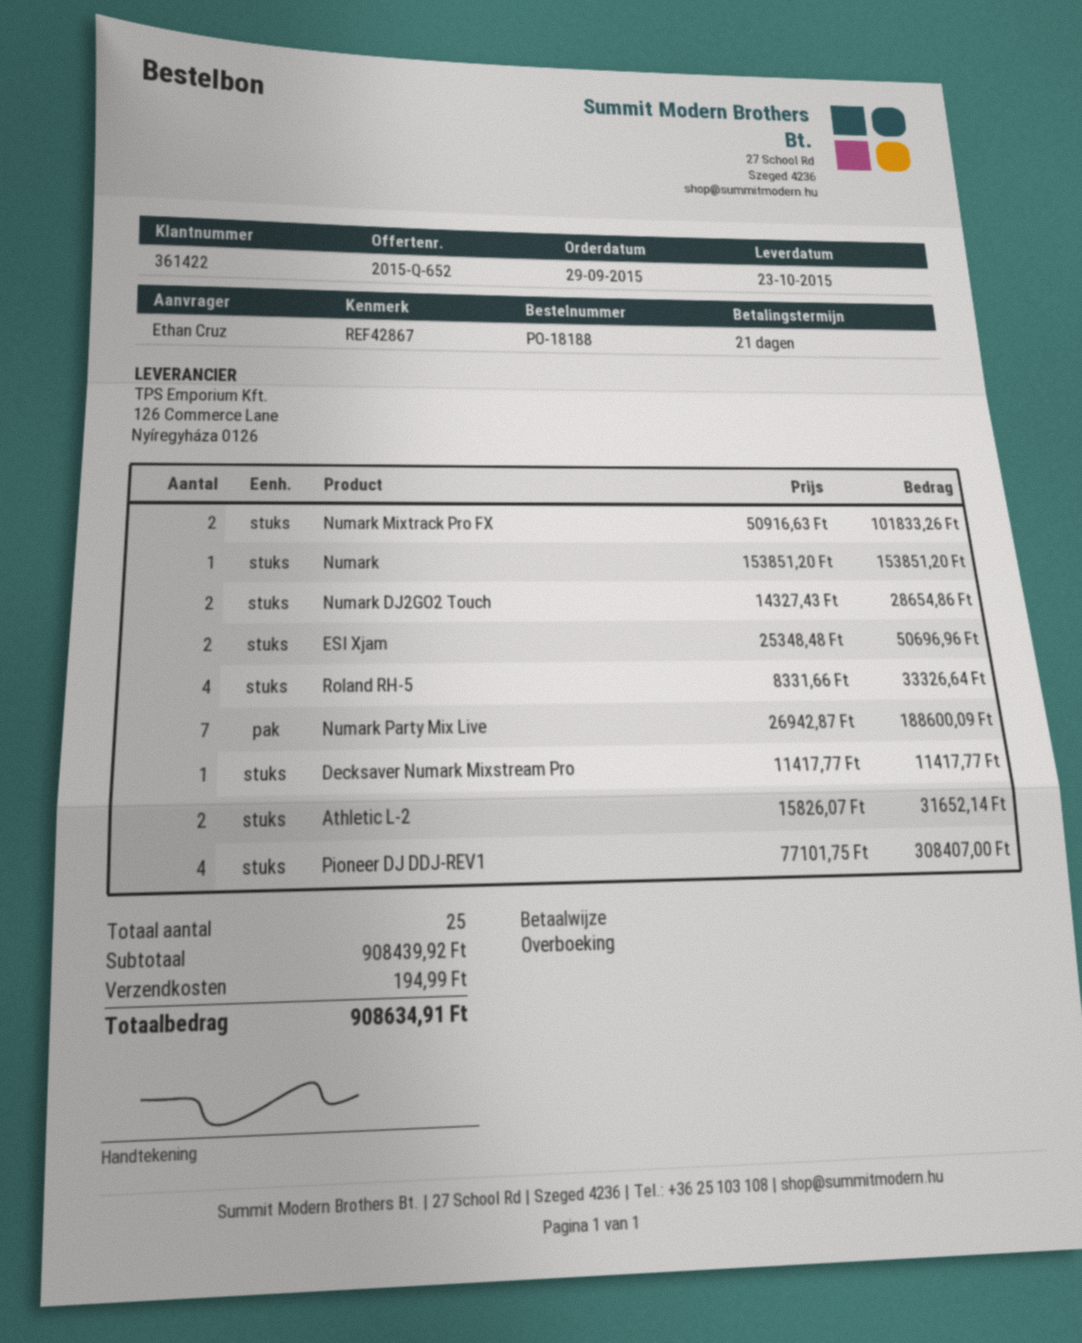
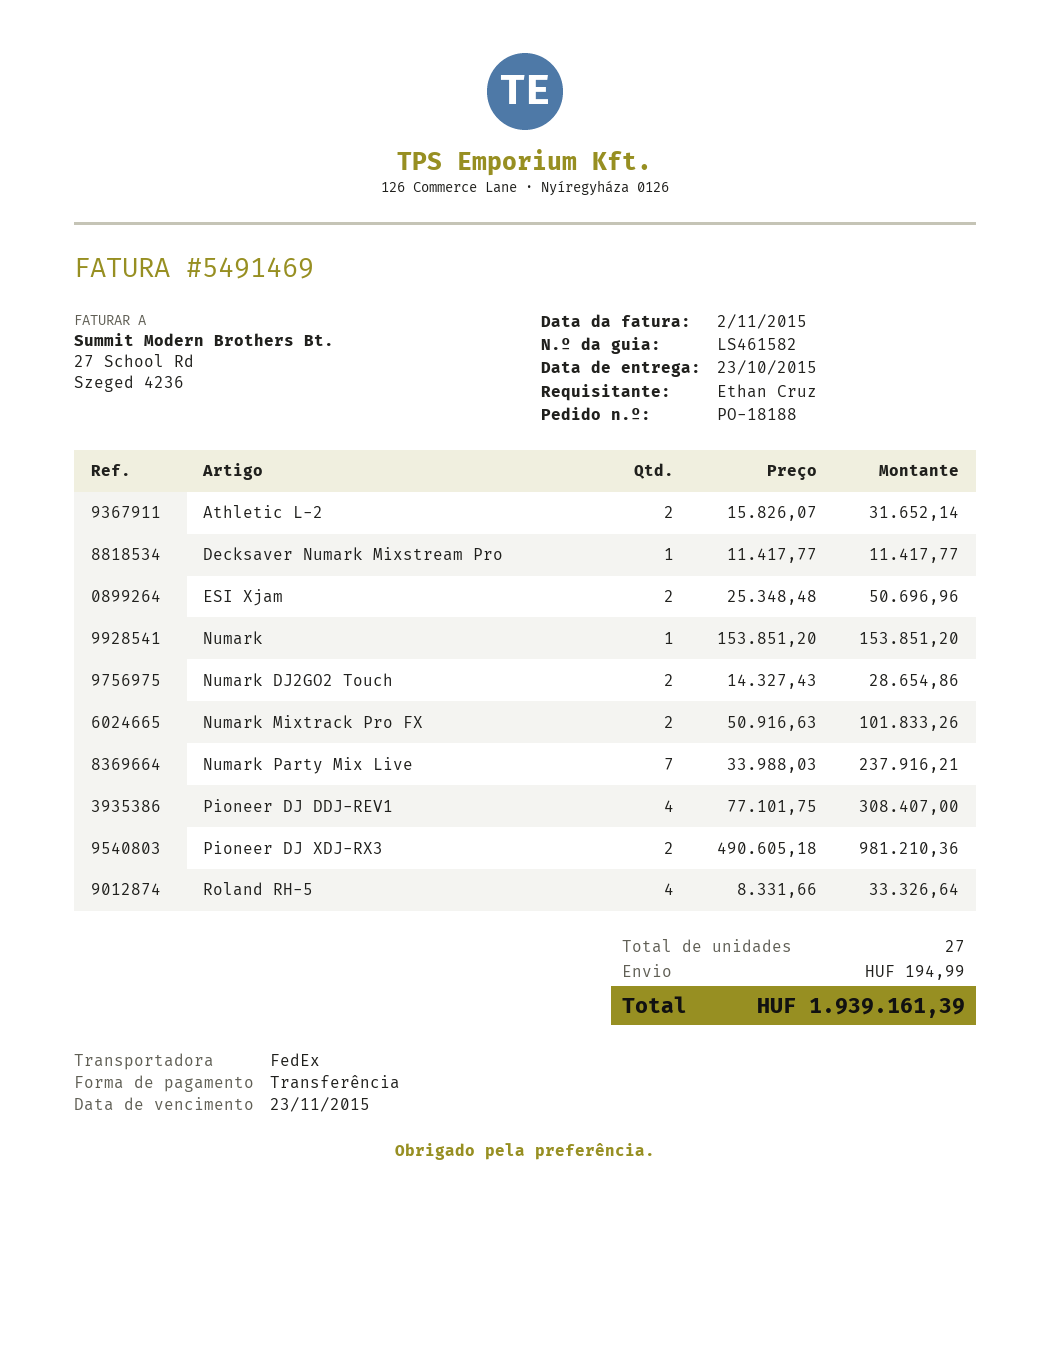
Numark Party Mix Live: 7 x 26942.87 = 188600.09 -> 7 x 33988.03 = 237916.21
Pioneer DJ XDJ-RX3: none -> 2 x 490605.18 = 981210.36
total quantity: 25 -> 27
total: 908634.91 -> 1939161.39

